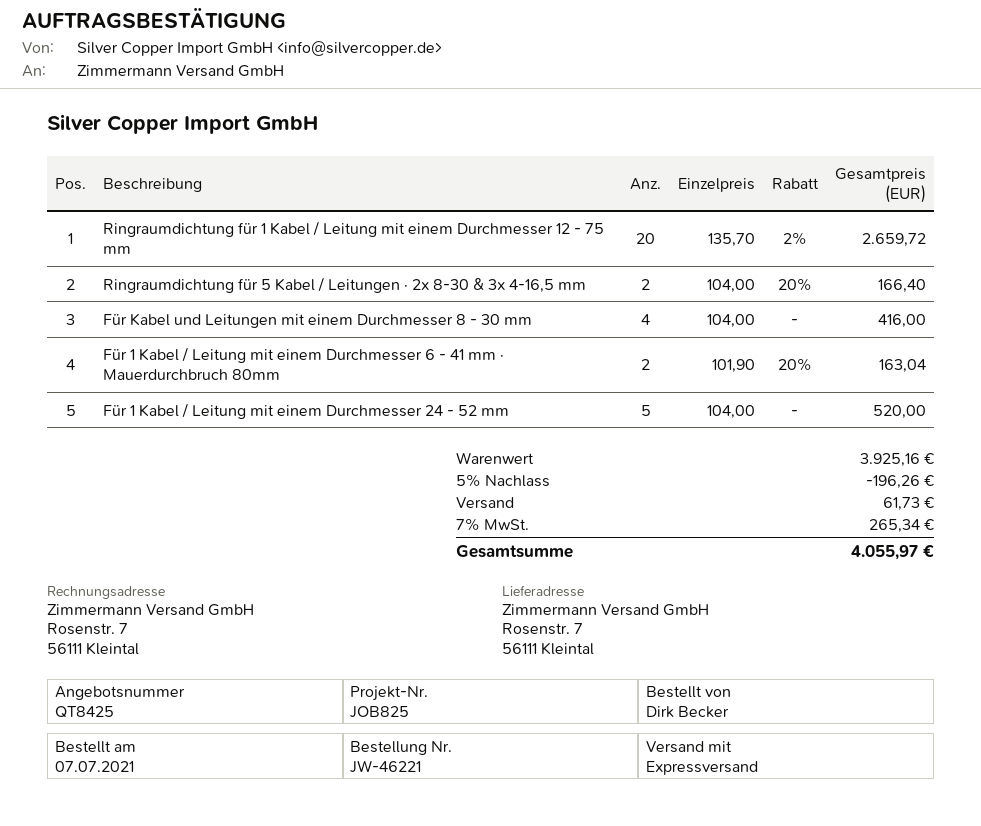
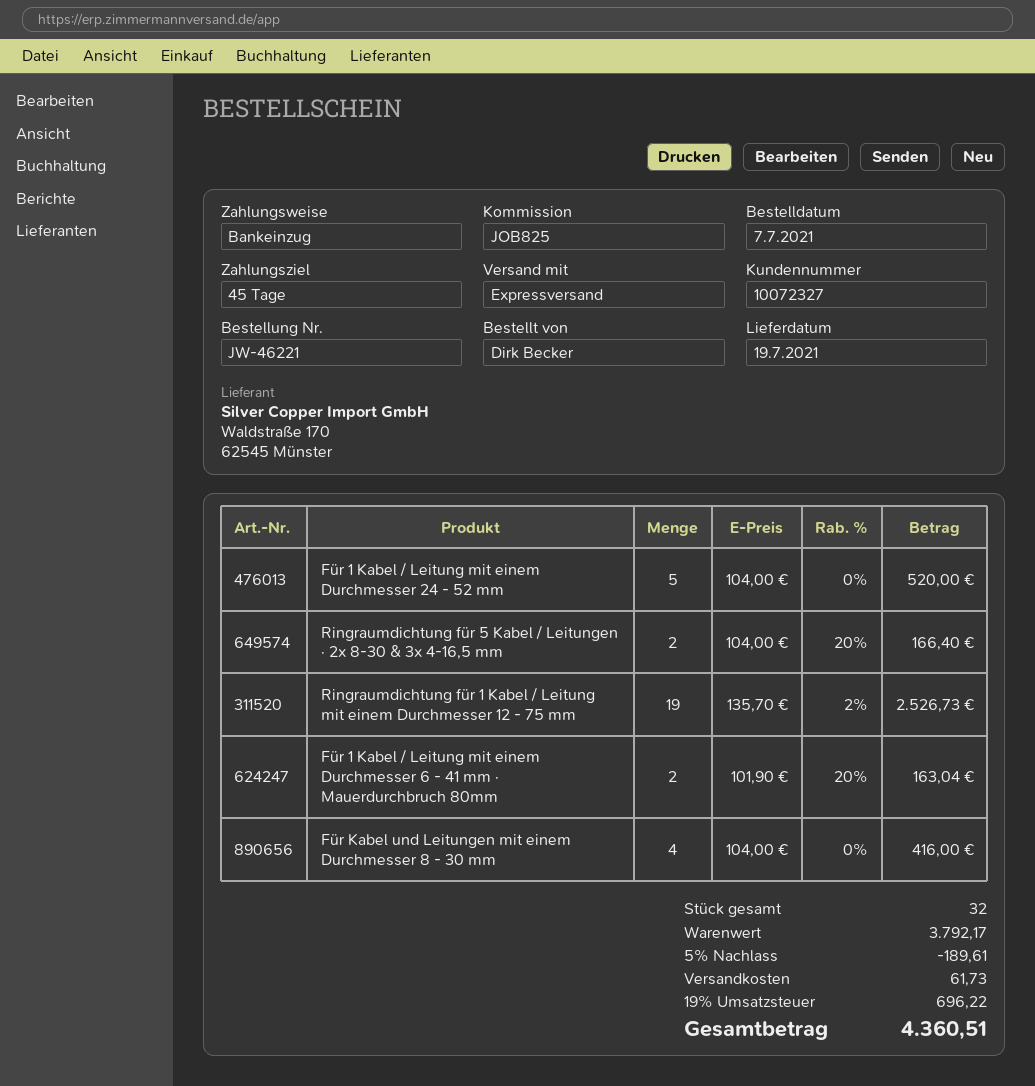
Ringraumdichtung für 1 Kabel / Leitung mit einem Durchmesser 12 - 75 mm: 20 x 135.70 - 2% = 2659.72 -> 19 x 135.70 - 2% = 2526.73
subtotal: 3925.16 -> 3792.17
discount: 5% = 196.26 -> 5% = 189.61
tax: 7% = 265.34 -> 19% = 696.22
total: 4055.97 -> 4360.51

